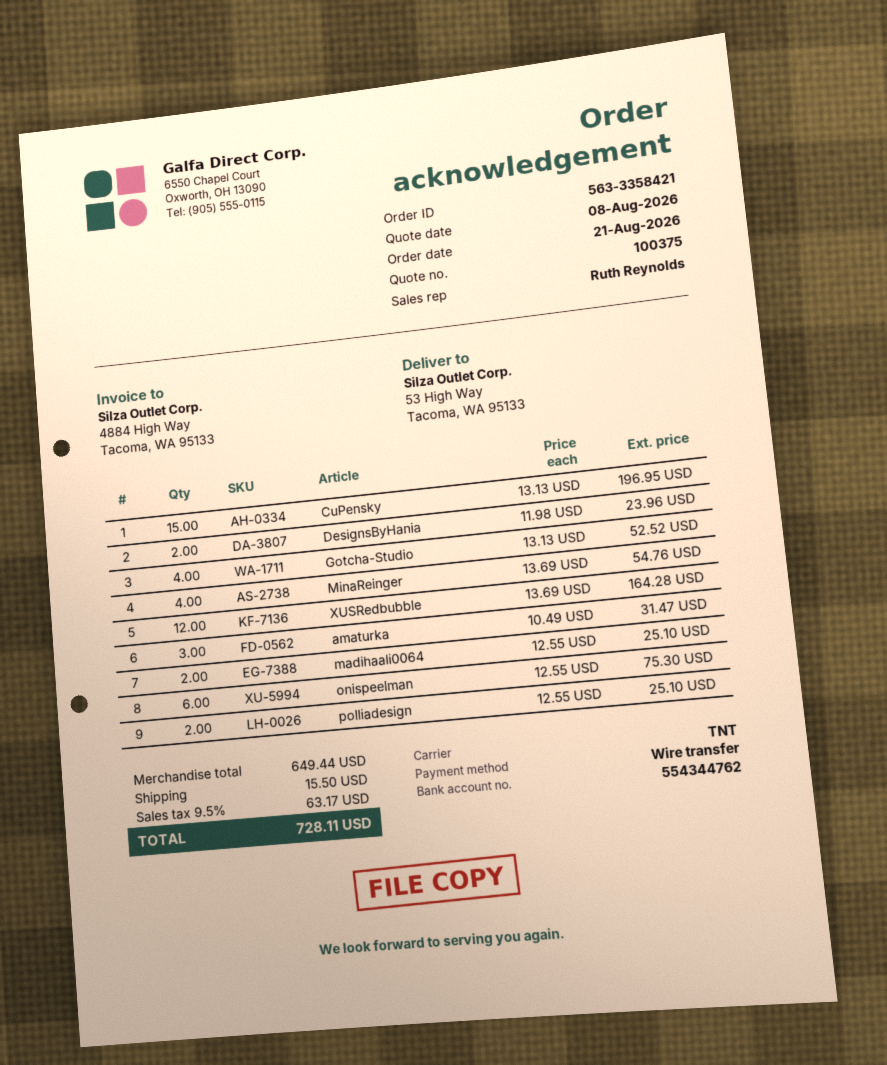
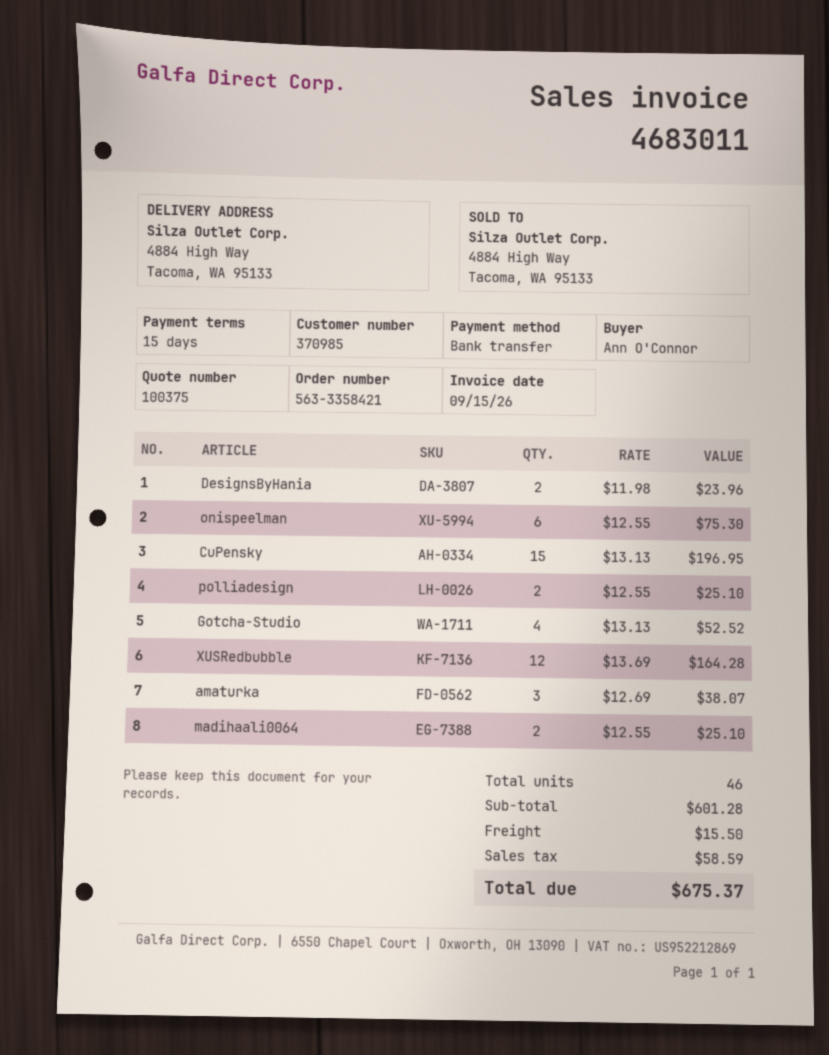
ship to: 53 High Way, Tacoma, WA 95133 -> 4884 High Way, Tacoma, WA 95133
MinaReinger: 4 x 13.69 = 54.76 -> none
amaturka: 3 x 10.49 = 31.47 -> 3 x 12.69 = 38.07
subtotal: 649.44 -> 601.28
tax: 63.17 -> 58.59
total: 728.11 -> 675.37

